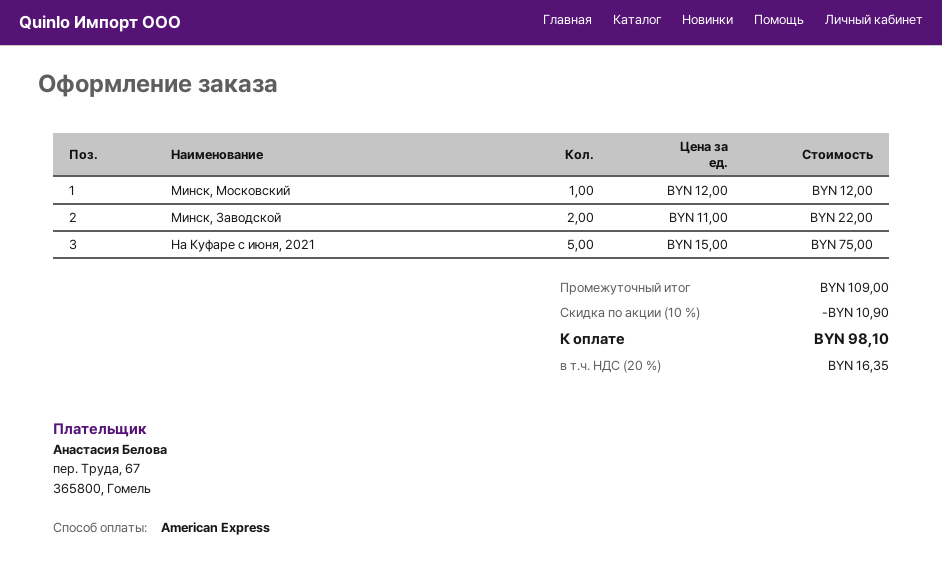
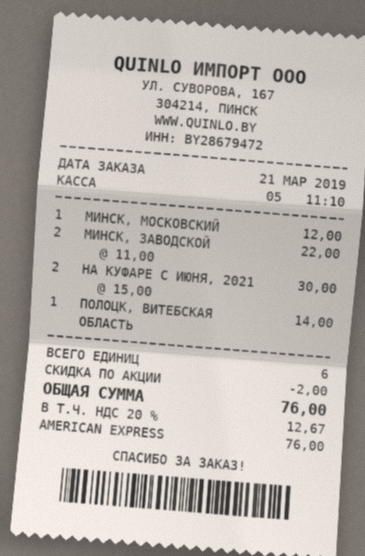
На Куфаре с июня, 2021: 5 x 15.00 = 75.00 -> 2 x 15.00 = 30.00
ПОЛОЦК, ВИТЕБСКАЯ ОБЛАСТЬ: none -> 1 x 14.00 = 14.00
discount: 10.90 -> 2.00
tax: 20% = 16.35 -> 20% = 12.67
total: 98.10 -> 76.00

